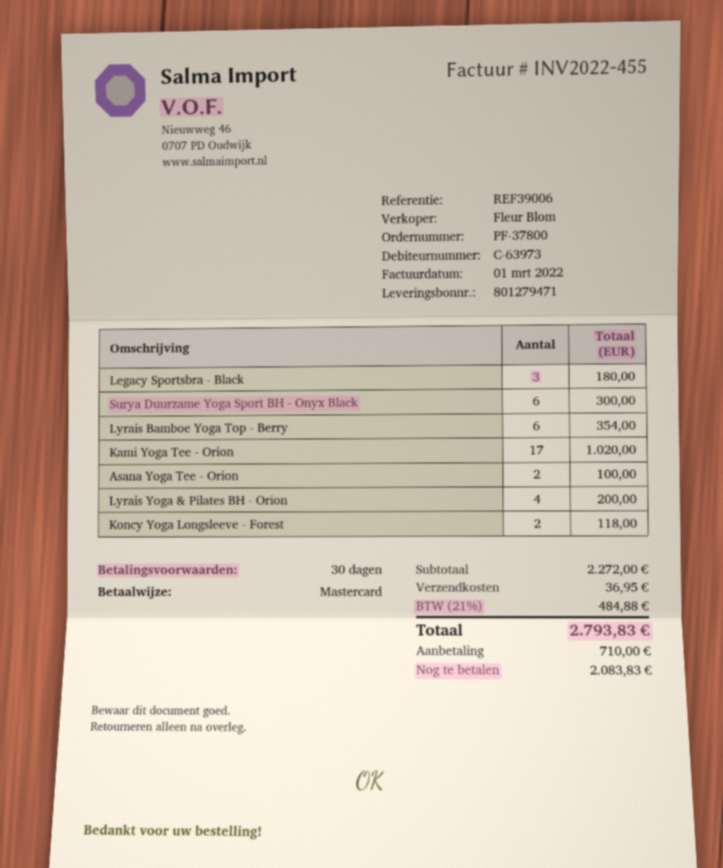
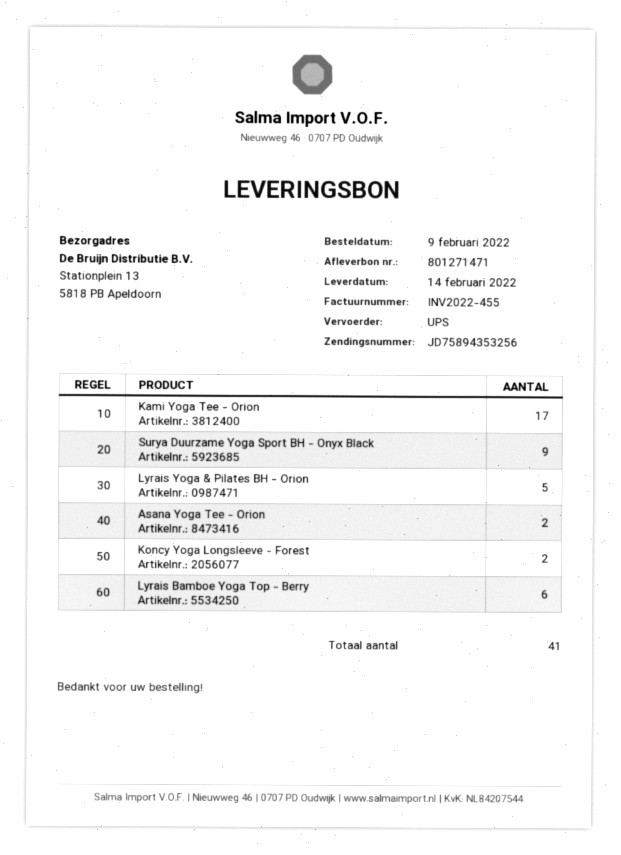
delivery note number: 801279471 -> 801271471
Legacy Sportsbra - Black: 3 -> none
Surya Duurzame Yoga Sport BH - Onyx Black: 6 -> 9
Lyrais Yoga & Pilates BH - Orion: 4 -> 5

